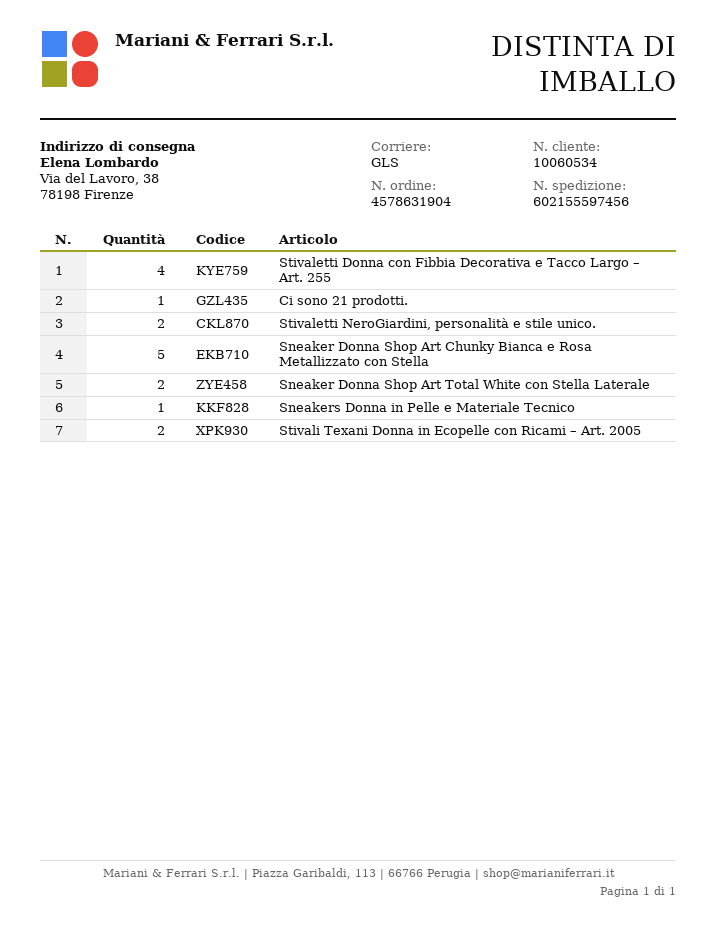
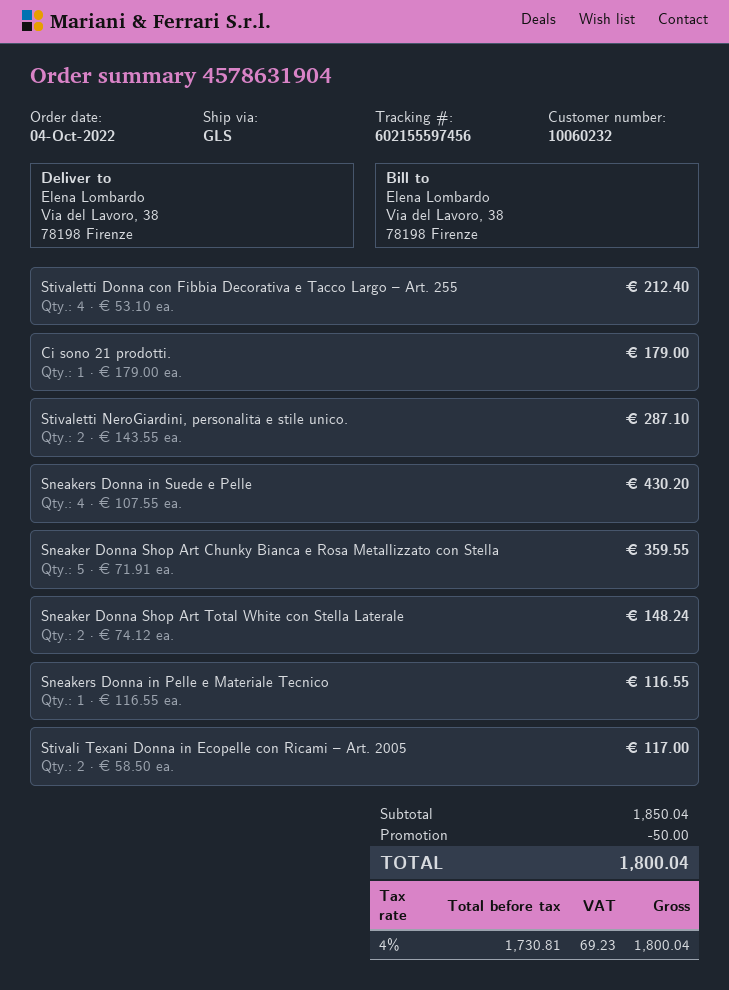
customer number: 10060534 -> 10060232
Sneakers Donna in Suede e Pelle: none -> 4

